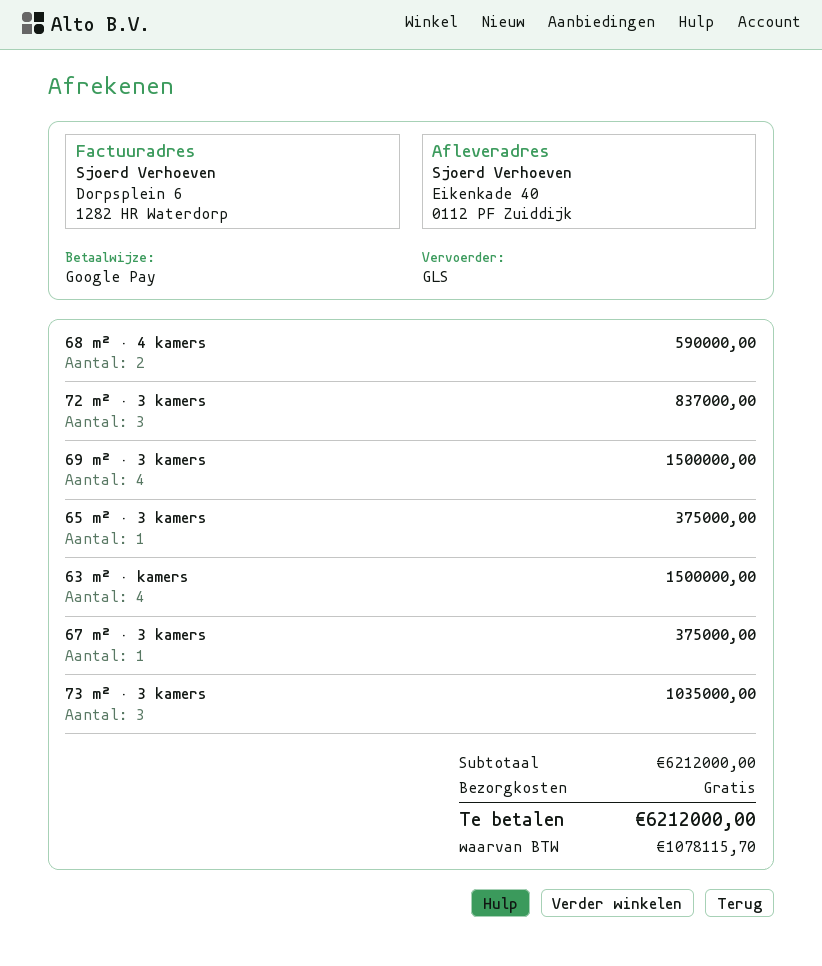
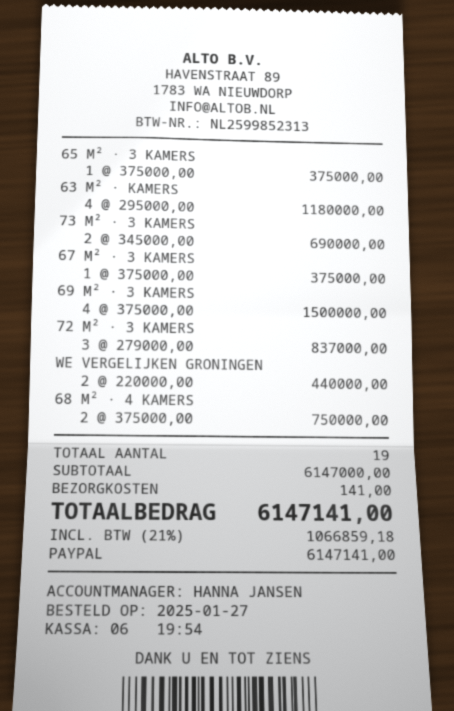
payment method: Google Pay -> PayPal
68 m² · 4 kamers: 2 for 590000.00 -> 2 for 750000.00
63 m² · kamers: 4 for 1500000.00 -> 4 for 1180000.00
73 m² · 3 kamers: 3 for 1035000.00 -> 2 for 690000.00
WE VERGELIJKEN GRONINGEN: none -> 2 for 440000.00
subtotal: 6212000.00 -> 6147000.00
shipping: 0.00 -> 141.00
tax: 1078115.70 -> 1066859.18
total: 6212000.00 -> 6147141.00

